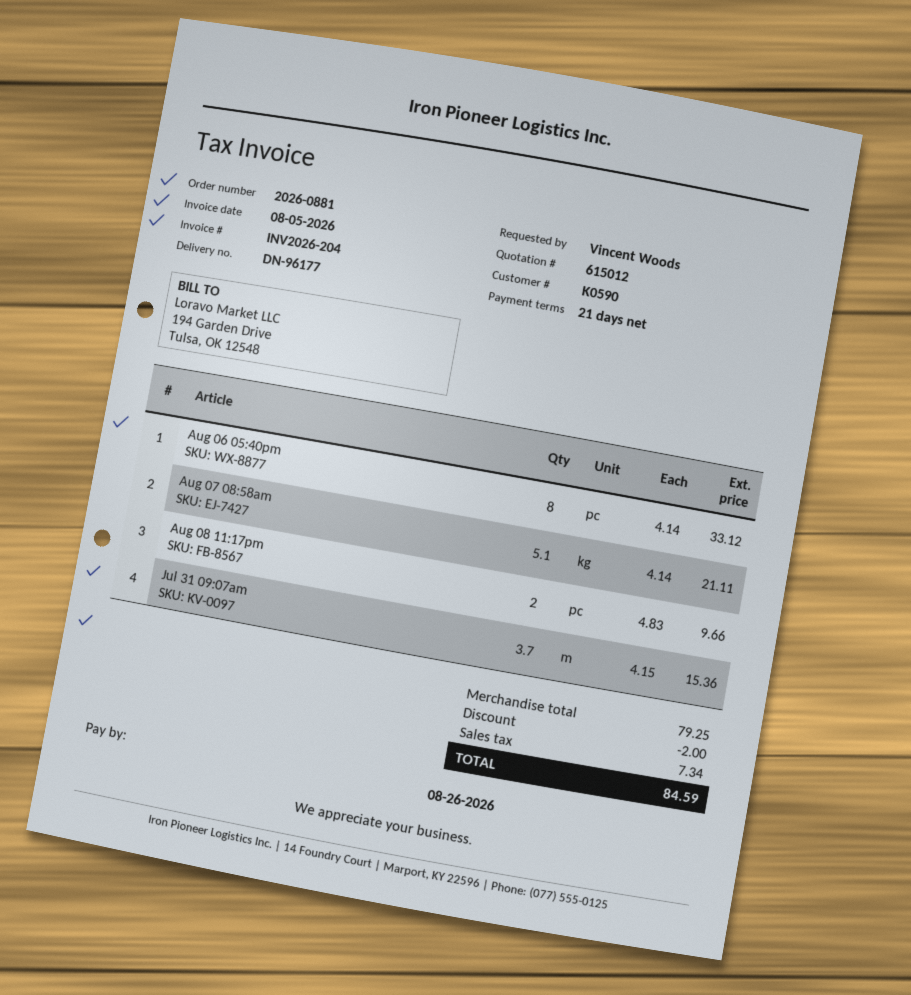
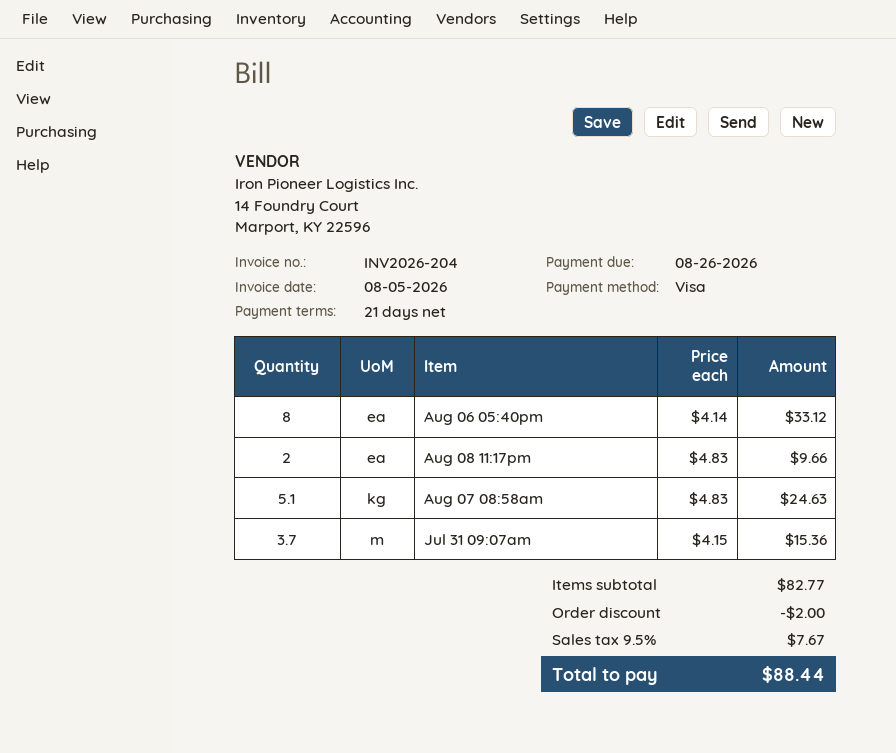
Aug 07 08:58am: 5.1 x 4.14 = 21.11 -> 5.1 x 4.83 = 24.63
subtotal: 79.25 -> 82.77
tax: 7.34 -> 7.67
total: 84.59 -> 88.44

